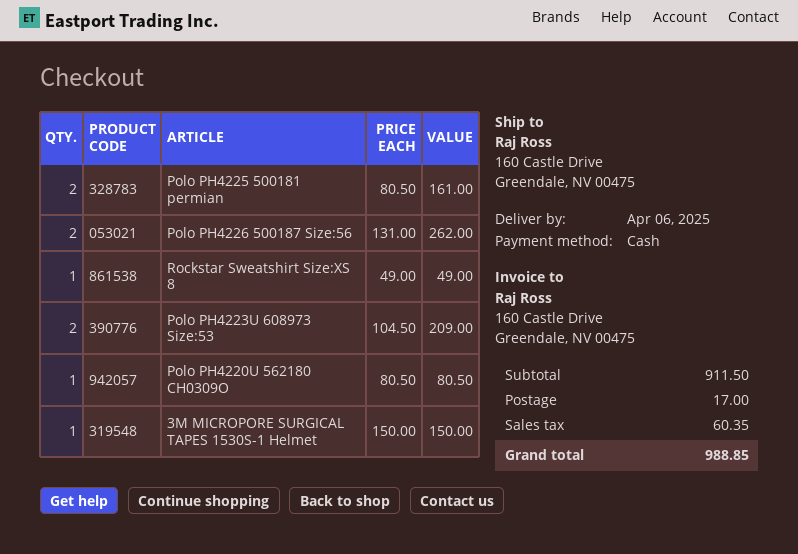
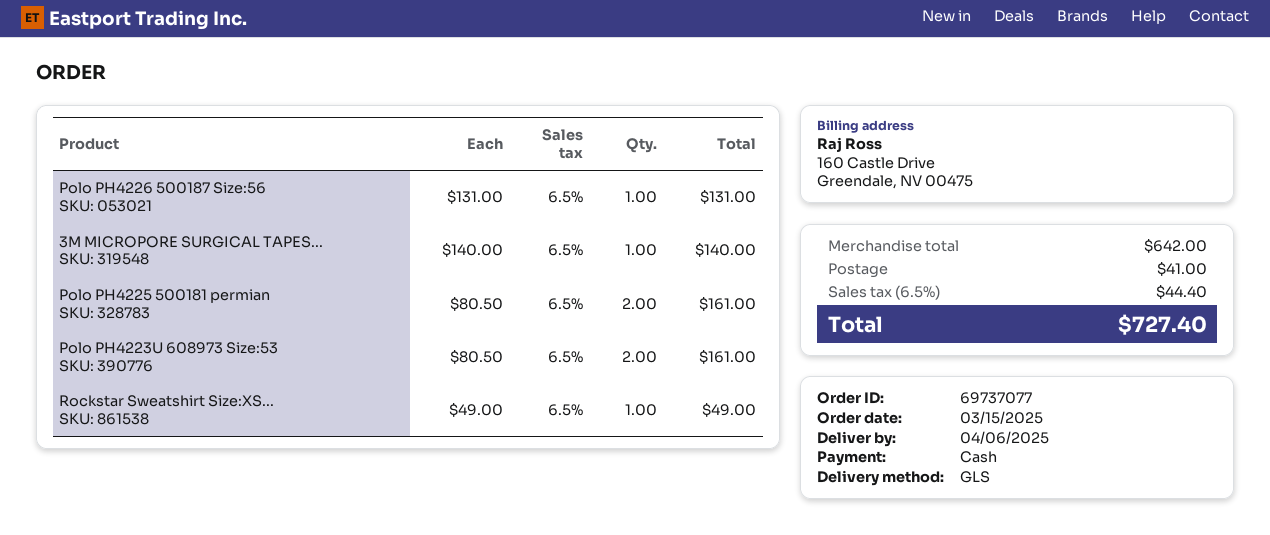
Polo PH4226 500187 Size:56: 2 x 131.00 = 262.00 -> 1 x 131.00 = 131.00
Polo PH4223U 608973 Size:53: 2 x 104.50 = 209.00 -> 2 x 80.50 = 161.00
Polo PH4220U 562180 CH0309O: 1 x 80.50 = 80.50 -> none
3M MICROPORE SURGICAL TAPES 1530S-1 Helmet: 1 x 150.00 = 150.00 -> 1 x 140.00 = 140.00
subtotal: 911.50 -> 642.00
shipping: 17.00 -> 41.00
tax: 60.35 -> 44.40
total: 988.85 -> 727.40

